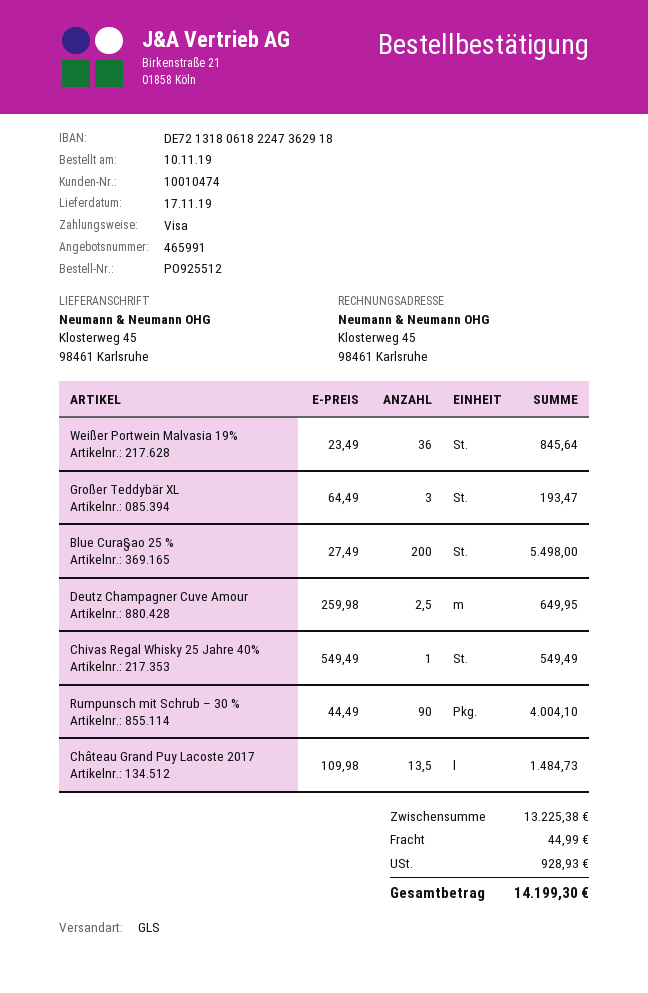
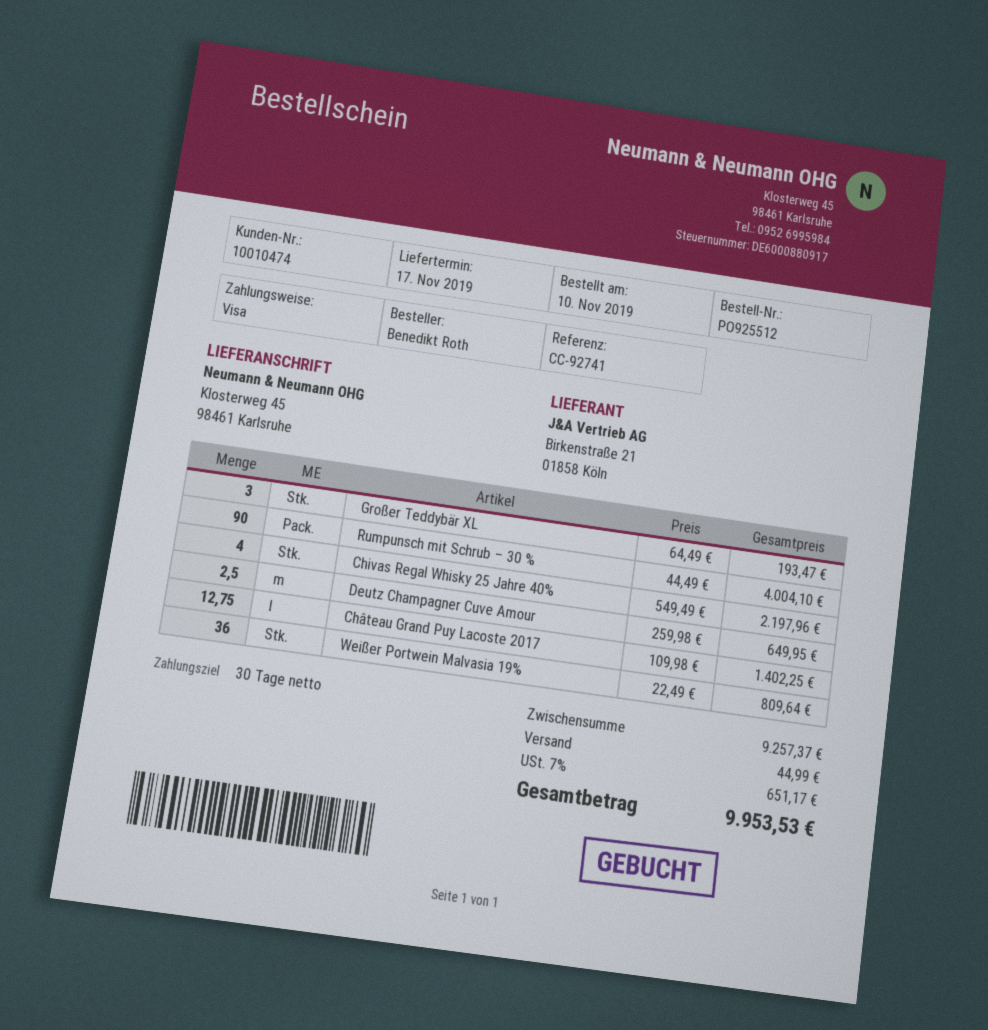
Weißer Portwein Malvasia 19%: 36 x 23.49 = 845.64 -> 36 x 22.49 = 809.64
Blue Cura§ao 25 %: 200 x 27.49 = 5498.00 -> none
Chivas Regal Whisky 25 Jahre 40%: 1 x 549.49 = 549.49 -> 4 x 549.49 = 2197.96
Château Grand Puy Lacoste 2017: 13.5 x 109.98 = 1484.73 -> 12.75 x 109.98 = 1402.25
subtotal: 13225.38 -> 9257.37
tax: 928.93 -> 651.17
total: 14199.30 -> 9953.53

